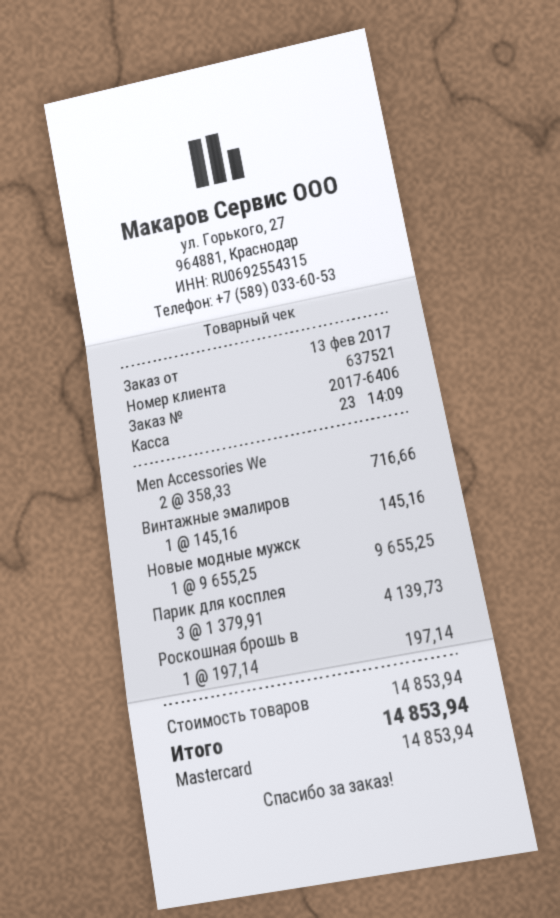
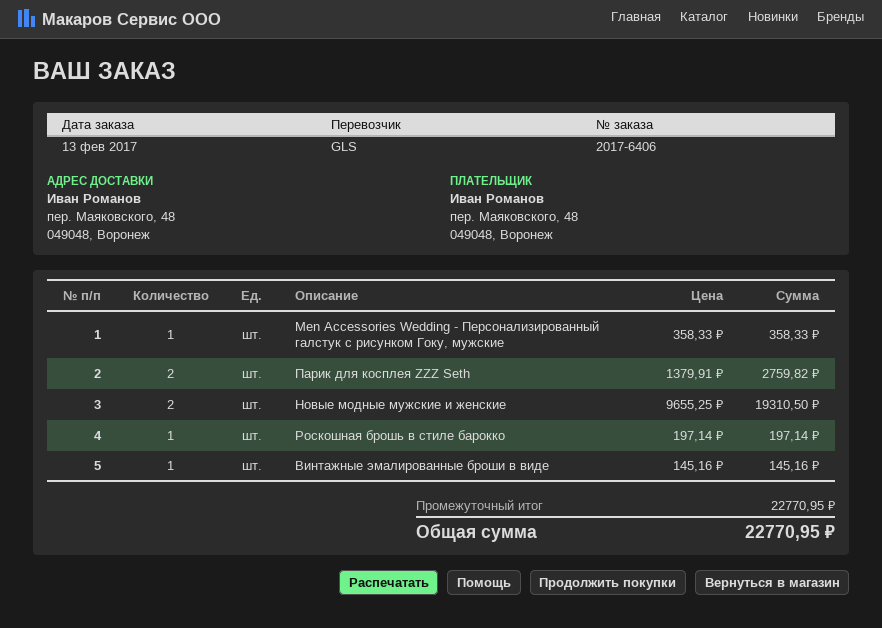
Men Accessories We: 2 x 358.33 = 716.66 -> 1 x 358.33 = 358.33
Новые модные мужск: 1 x 9655.25 = 9655.25 -> 2 x 9655.25 = 19310.50
Парик для косплея: 3 x 1379.91 = 4139.73 -> 2 x 1379.91 = 2759.82
subtotal: 14853.94 -> 22770.95
total: 14853.94 -> 22770.95

